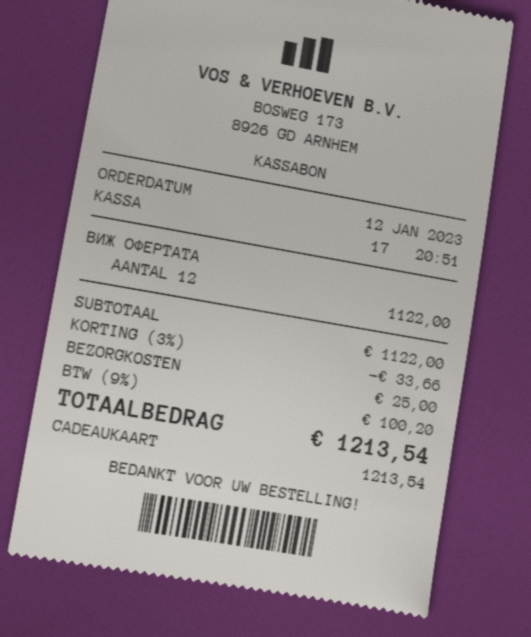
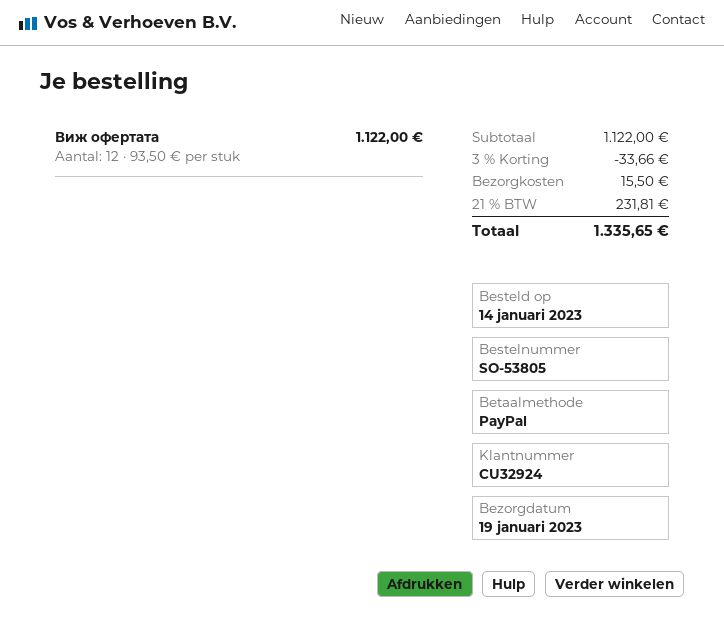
order date: 2023-01-12 -> 2023-01-14
payment method: gift card -> PayPal
shipping: 25.00 -> 15.50
tax: 9% = 100.20 -> 21% = 231.81
total: 1213.54 -> 1335.65

